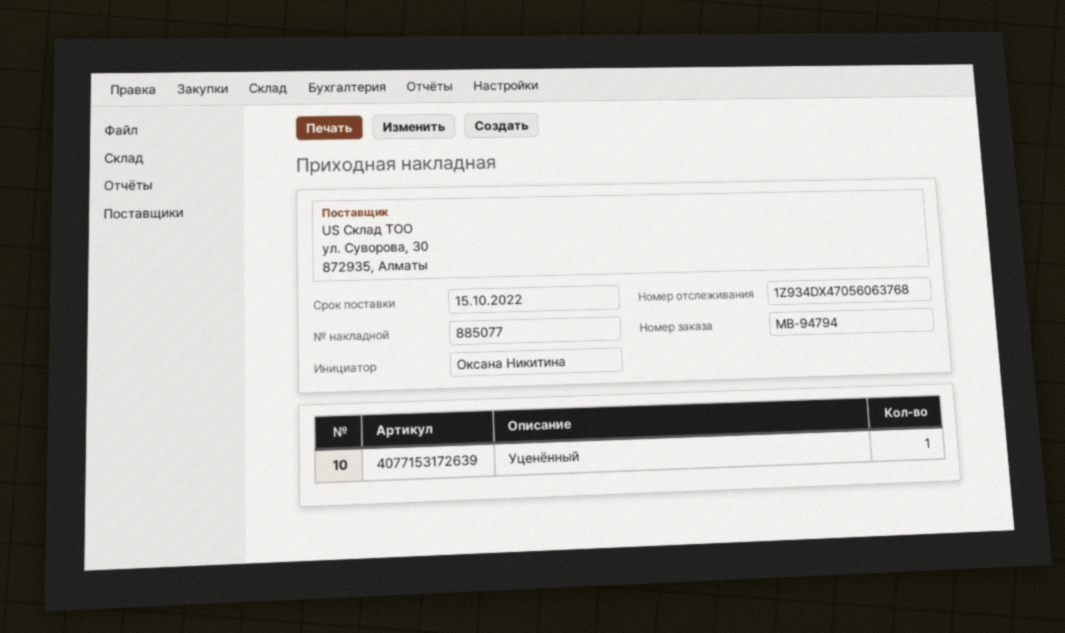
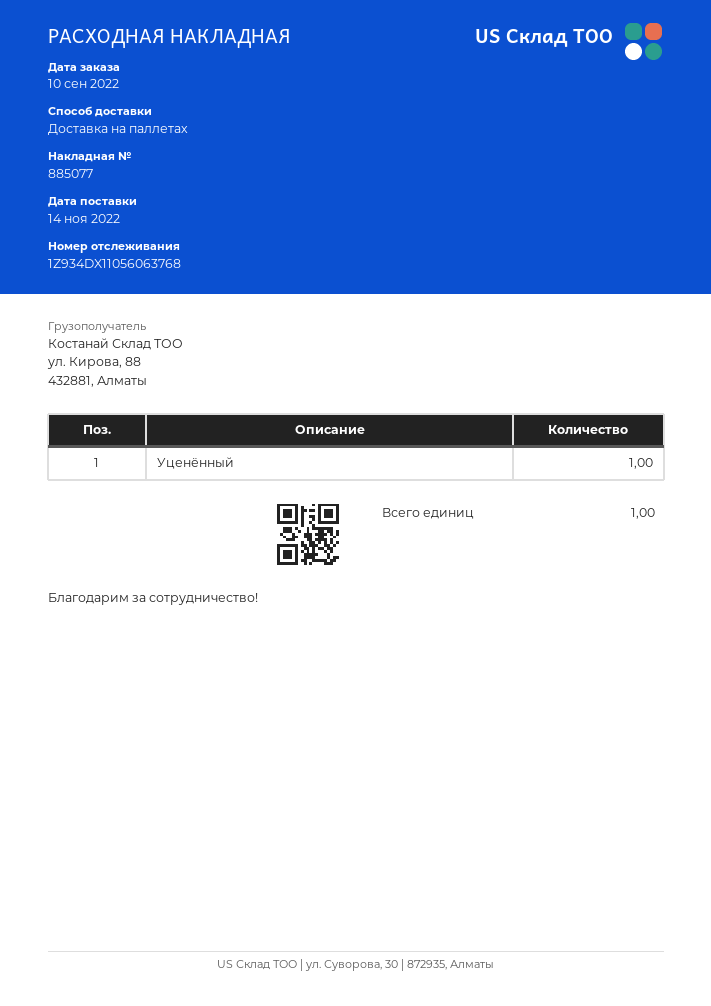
delivery date: 2022-10-15 -> 2022-11-14
tracking number: 1Z934DX47056063768 -> 1Z934DX11056063768

